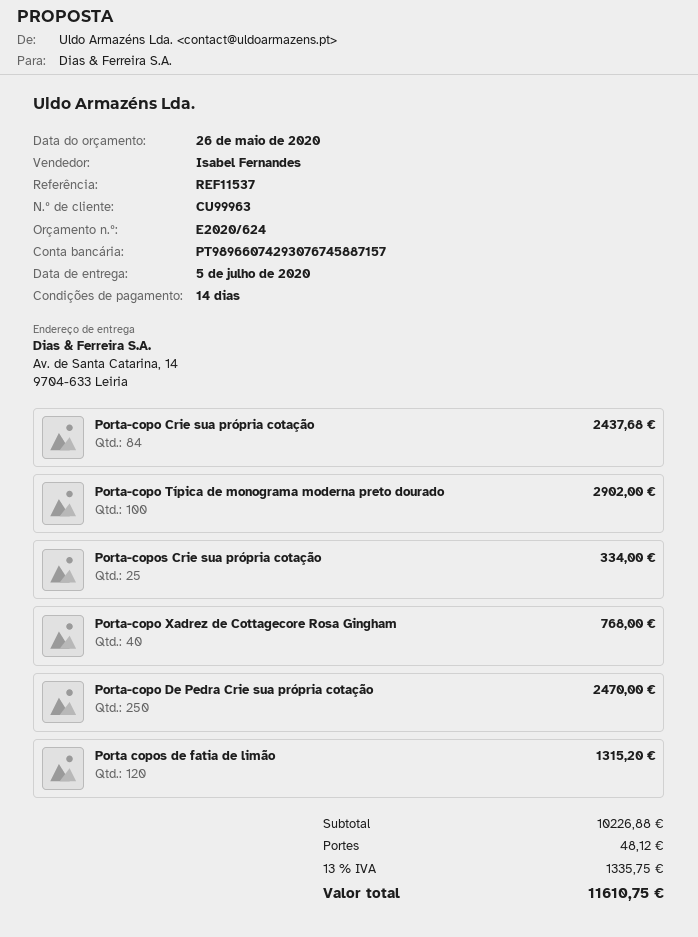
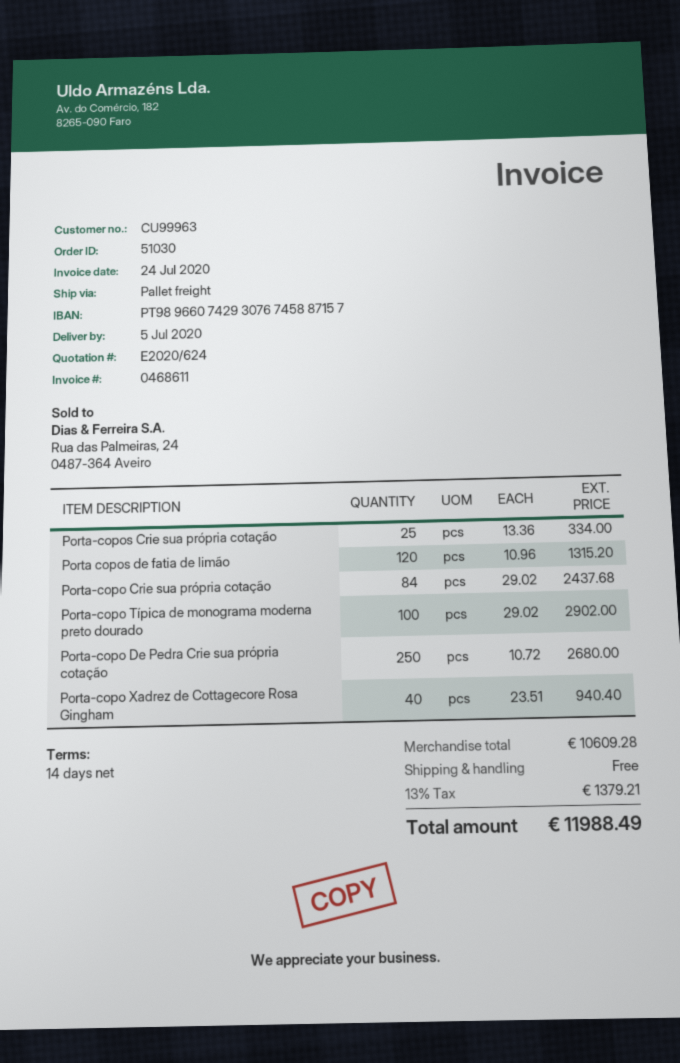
Porta-copo Xadrez de Cottagecore Rosa Gingham: 40 for 768.00 -> 40 for 940.40
Porta-copo De Pedra Crie sua própria cotação: 250 for 2470.00 -> 250 for 2680.00
subtotal: 10226.88 -> 10609.28
shipping: 48.12 -> 0.00
tax: 13% = 1335.75 -> 13% = 1379.21
total: 11610.75 -> 11988.49

